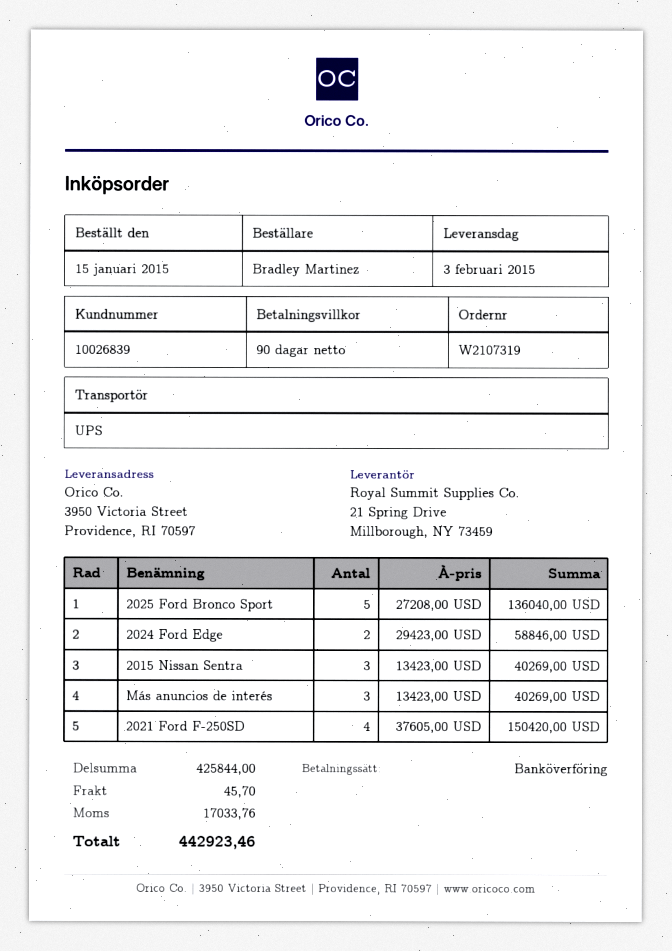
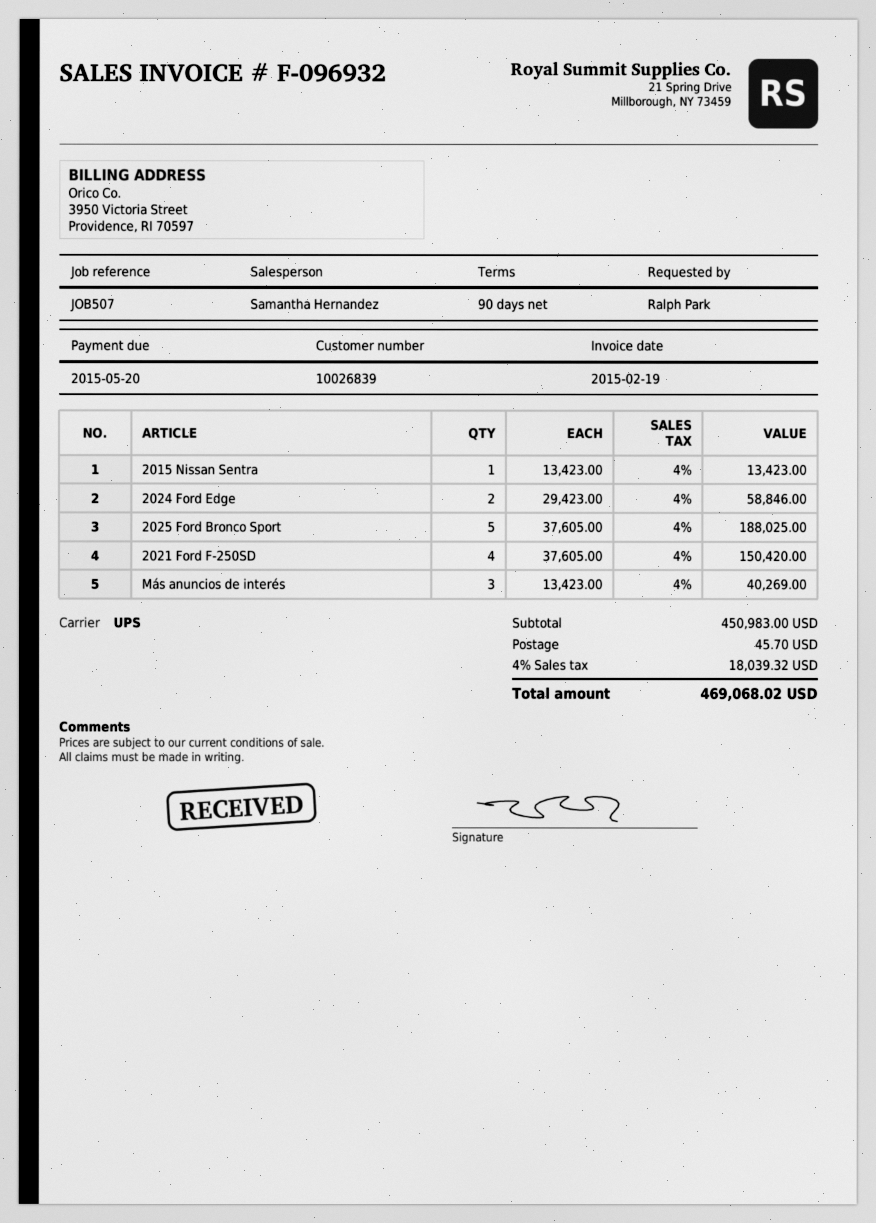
ordered by: Bradley Martinez -> Ralph Park
2025 Ford Bronco Sport: 5 x 27208.00 = 136040.00 -> 5 x 37605.00 = 188025.00
2015 Nissan Sentra: 3 x 13423.00 = 40269.00 -> 1 x 13423.00 = 13423.00
subtotal: 425844.00 -> 450983.00
tax: 17033.76 -> 18039.32
total: 442923.46 -> 469068.02

